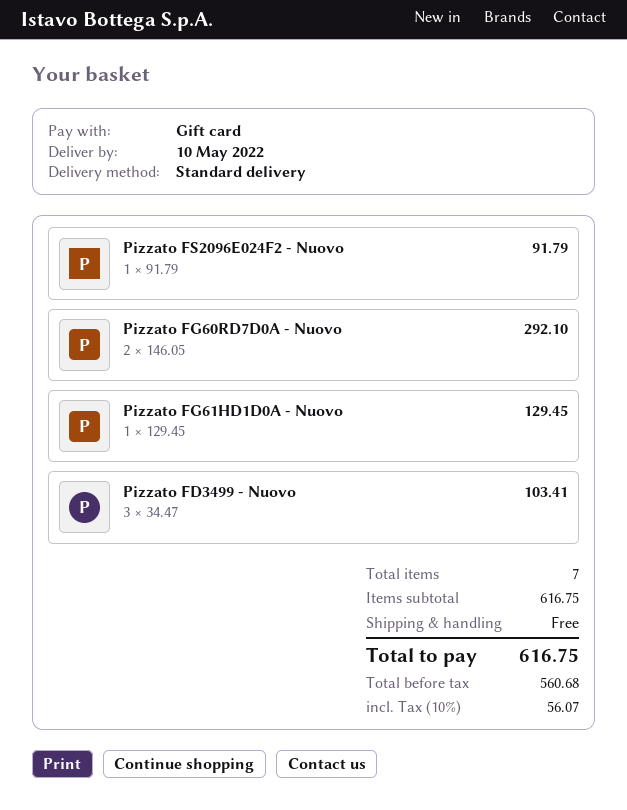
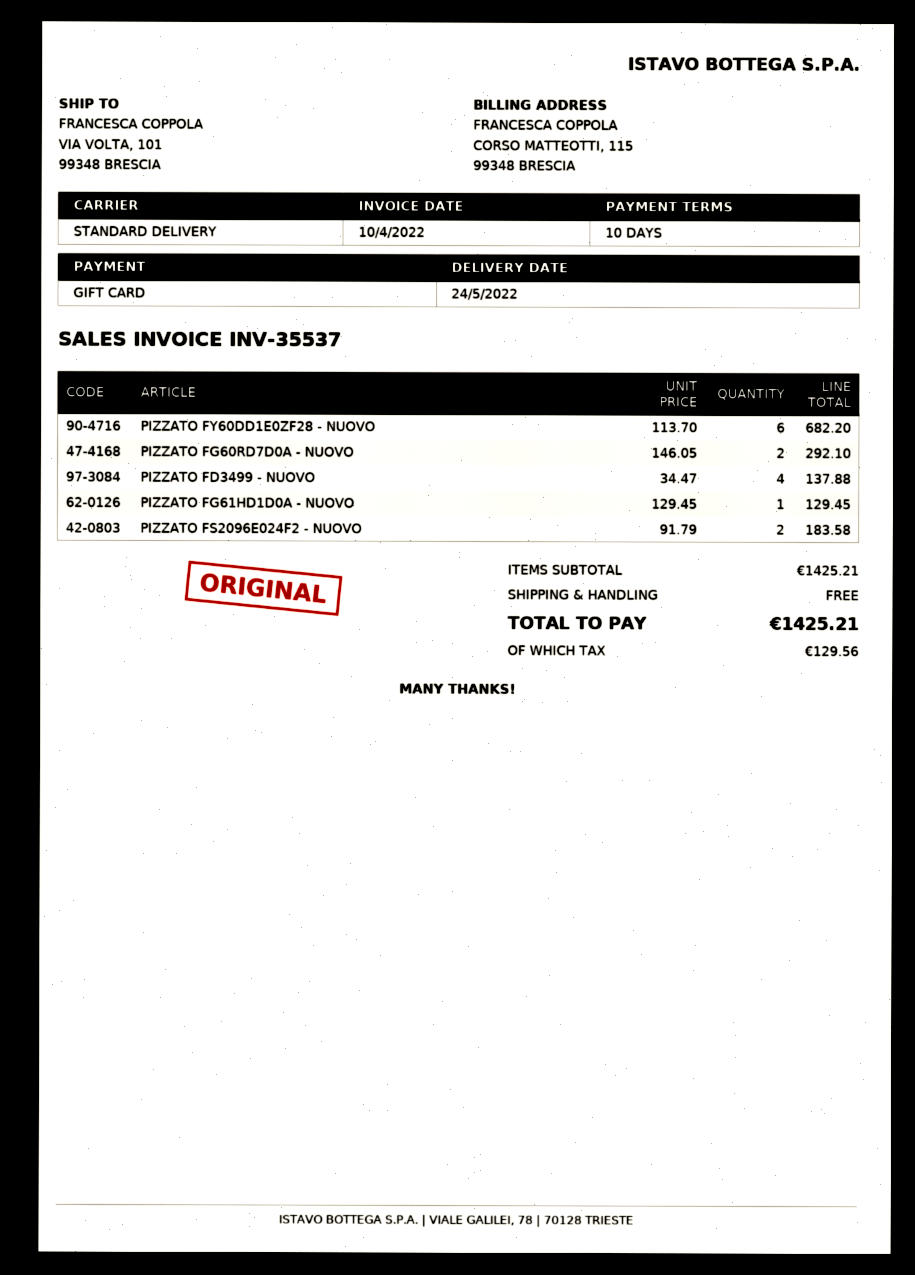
delivery date: 2022-05-10 -> 2022-05-24
Pizzato FS2096E024F2 - Nuovo: 1 x 91.79 = 91.79 -> 2 x 91.79 = 183.58
Pizzato FD3499 - Nuovo: 3 x 34.47 = 103.41 -> 4 x 34.47 = 137.88
PIZZATO FY60DD1E0ZF28 - NUOVO: none -> 6 x 113.70 = 682.20
subtotal: 616.75 -> 1425.21
tax: 56.07 -> 129.56
total: 616.75 -> 1425.21

